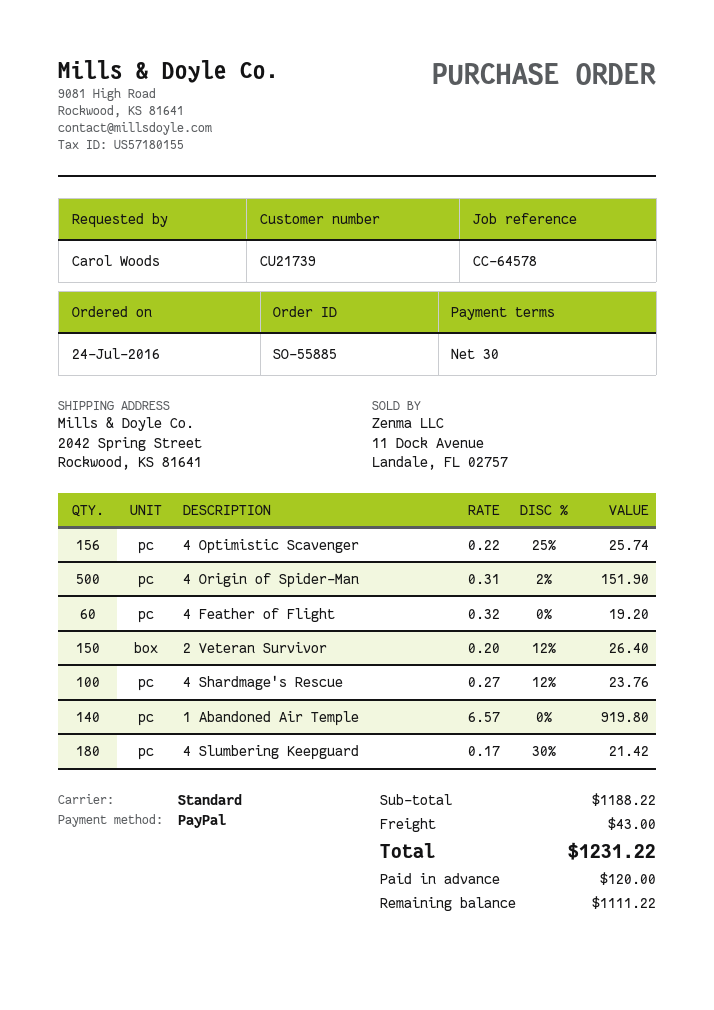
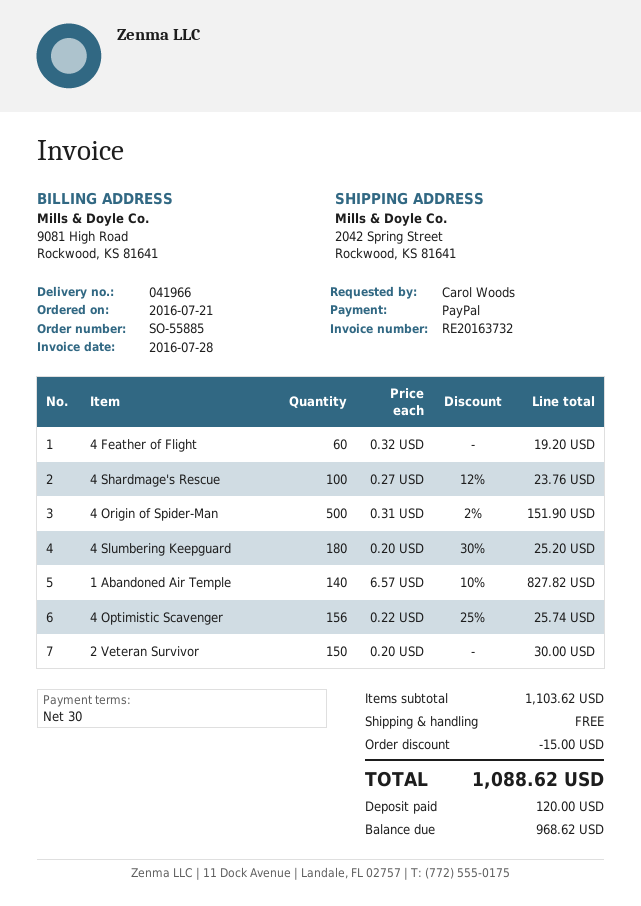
order date: 2016-07-24 -> 2016-07-21
2 Veteran Survivor: 150 x 0.20 - 12% = 26.40 -> 150 x 0.20 = 30.00
1 Abandoned Air Temple: 140 x 6.57 = 919.80 -> 140 x 6.57 - 10% = 827.82
4 Slumbering Keepguard: 180 x 0.17 - 30% = 21.42 -> 180 x 0.20 - 30% = 25.20
subtotal: 1188.22 -> 1103.62
discount: none -> 15.00
shipping: 43.00 -> 0.00
total: 1231.22 -> 1088.62
balance: 1111.22 -> 968.62

